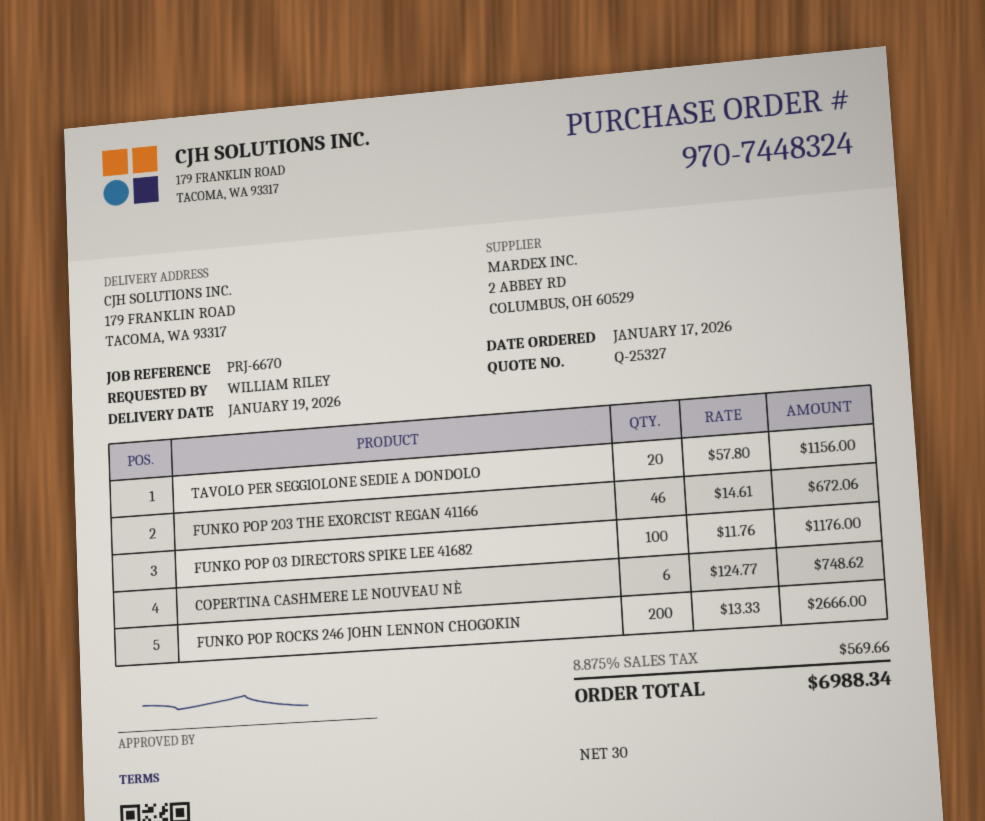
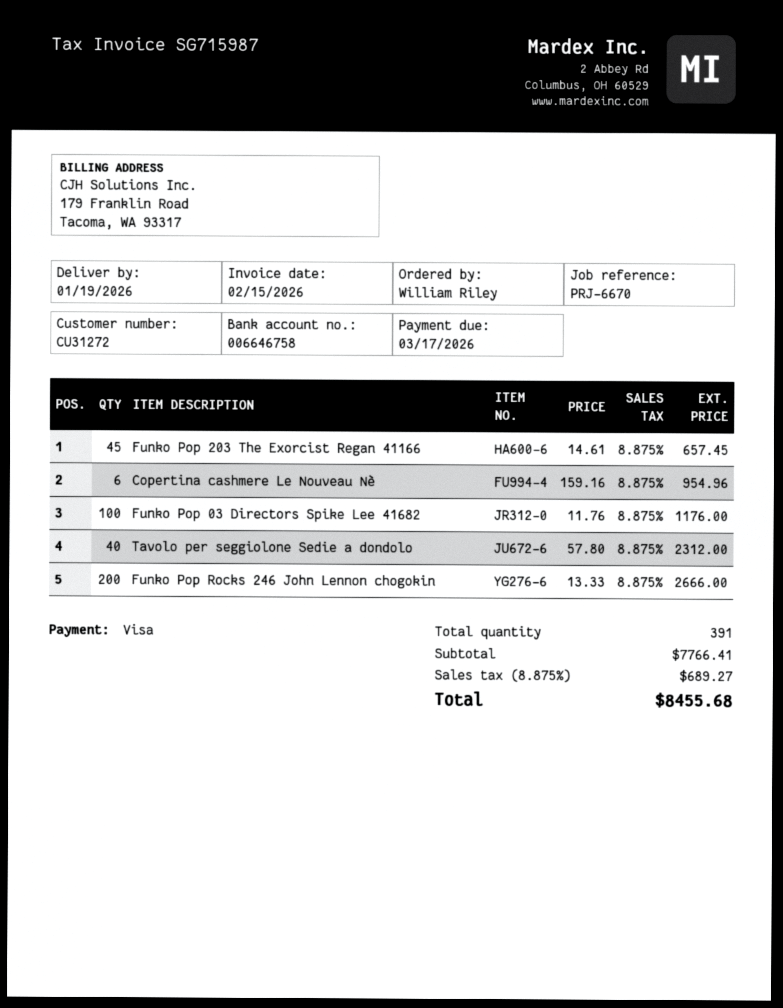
TAVOLO PER SEGGIOLONE SEDIE A DONDOLO: 20 x 57.80 = 1156.00 -> 40 x 57.80 = 2312.00
FUNKO POP 203 THE EXORCIST REGAN 41166: 46 x 14.61 = 672.06 -> 45 x 14.61 = 657.45
COPERTINA CASHMERE LE NOUVEAU NÈ: 6 x 124.77 = 748.62 -> 6 x 159.16 = 954.96
tax: 8.875% = 569.66 -> 8.875% = 689.27
total: 6988.34 -> 8455.68

